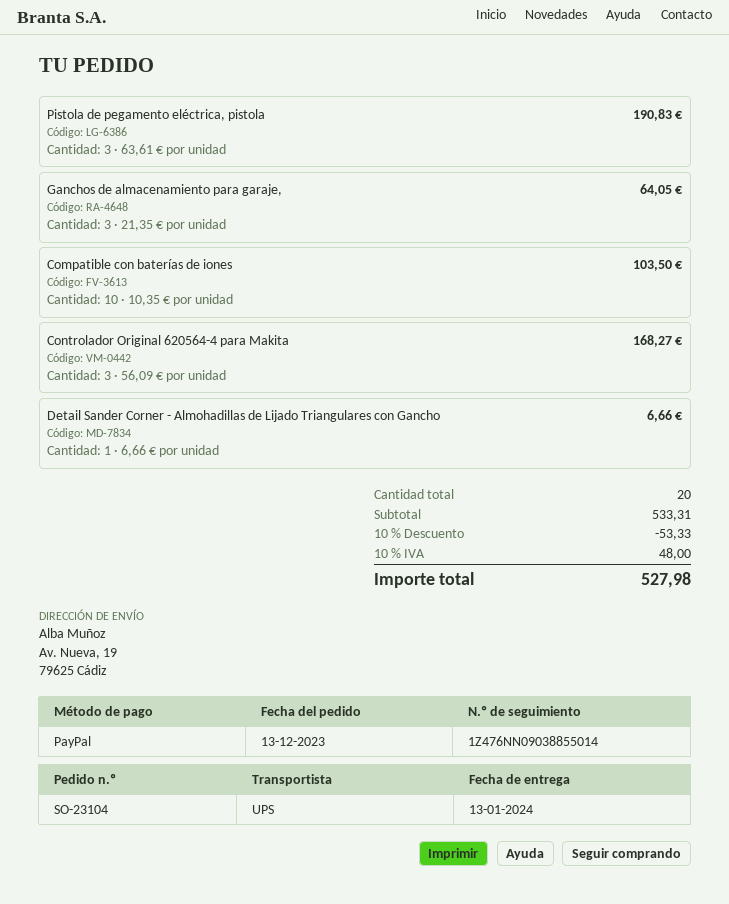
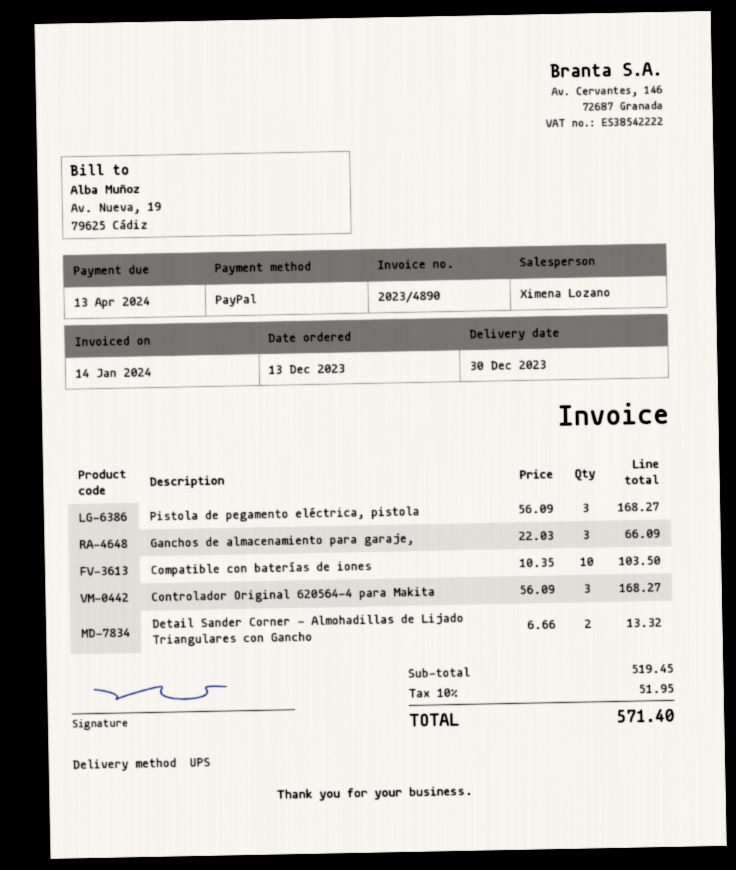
delivery date: 2024-01-13 -> 2023-12-30
Pistola de pegamento eléctrica, pistola: 3 x 63.61 = 190.83 -> 3 x 56.09 = 168.27
Ganchos de almacenamiento para garaje,: 3 x 21.35 = 64.05 -> 3 x 22.03 = 66.09
Detail Sander Corner - Almohadillas de Lijado Triangulares con Gancho: 1 x 6.66 = 6.66 -> 2 x 6.66 = 13.32
subtotal: 533.31 -> 519.45
discount: 10% = 53.33 -> none
tax: 10% = 48.00 -> 10% = 51.95
total: 527.98 -> 571.40

